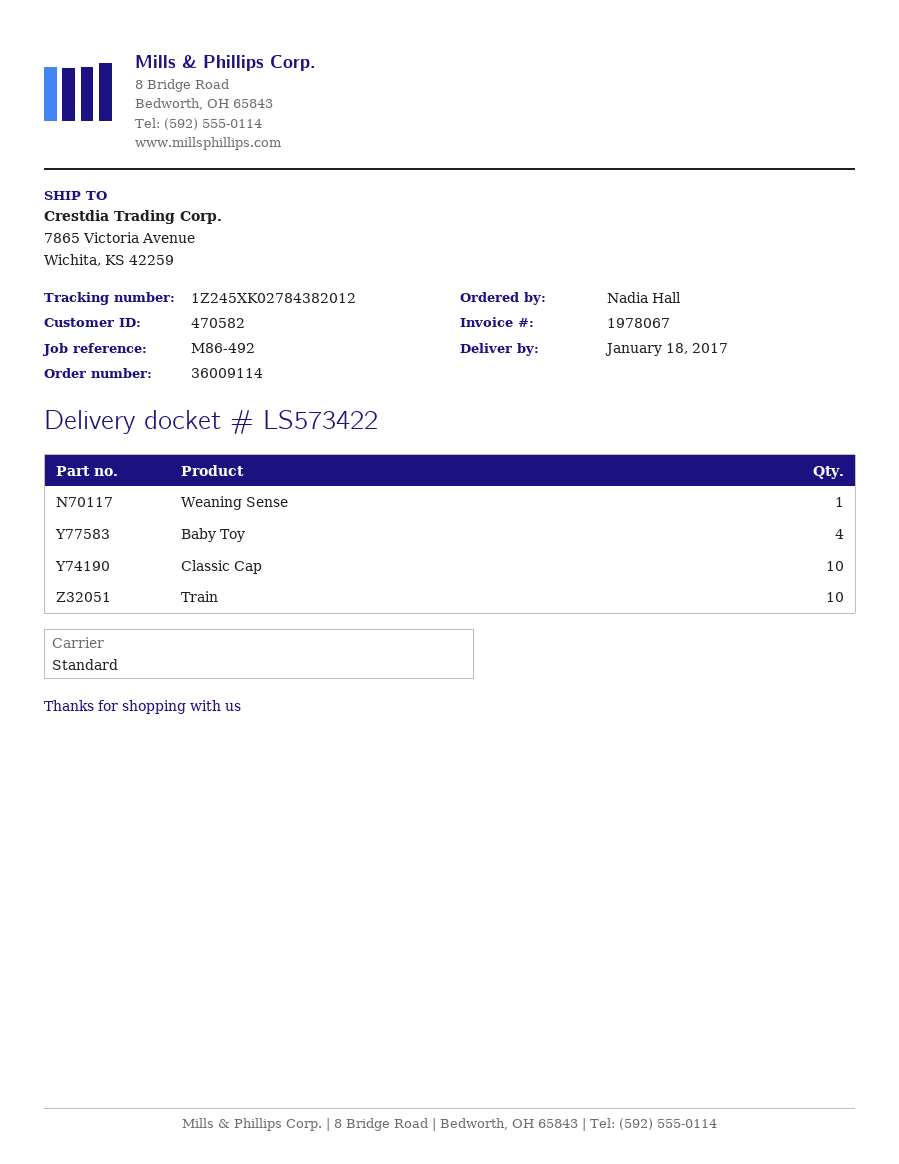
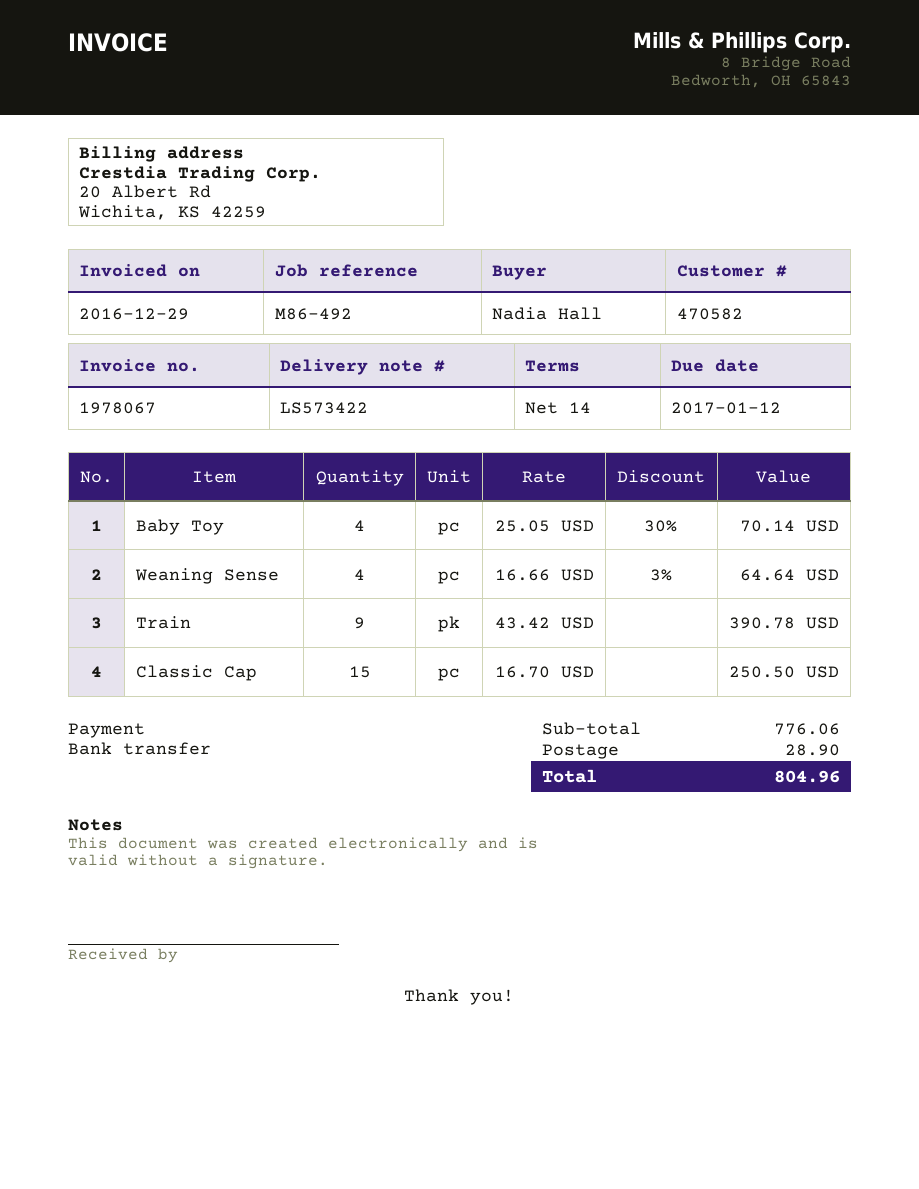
Weaning Sense: 1 -> 4
Classic Cap: 10 -> 15
Train: 10 -> 9

